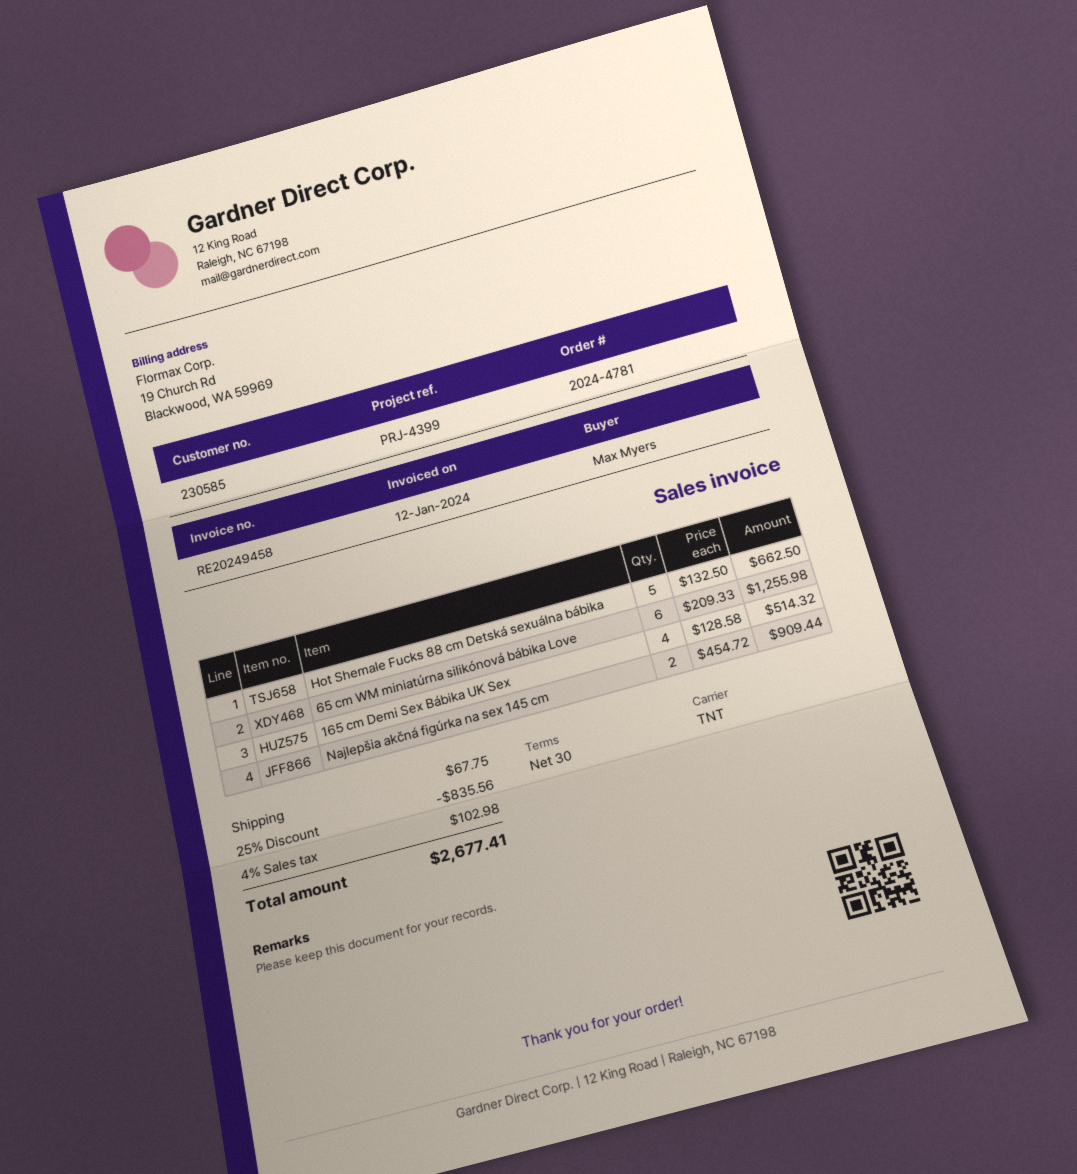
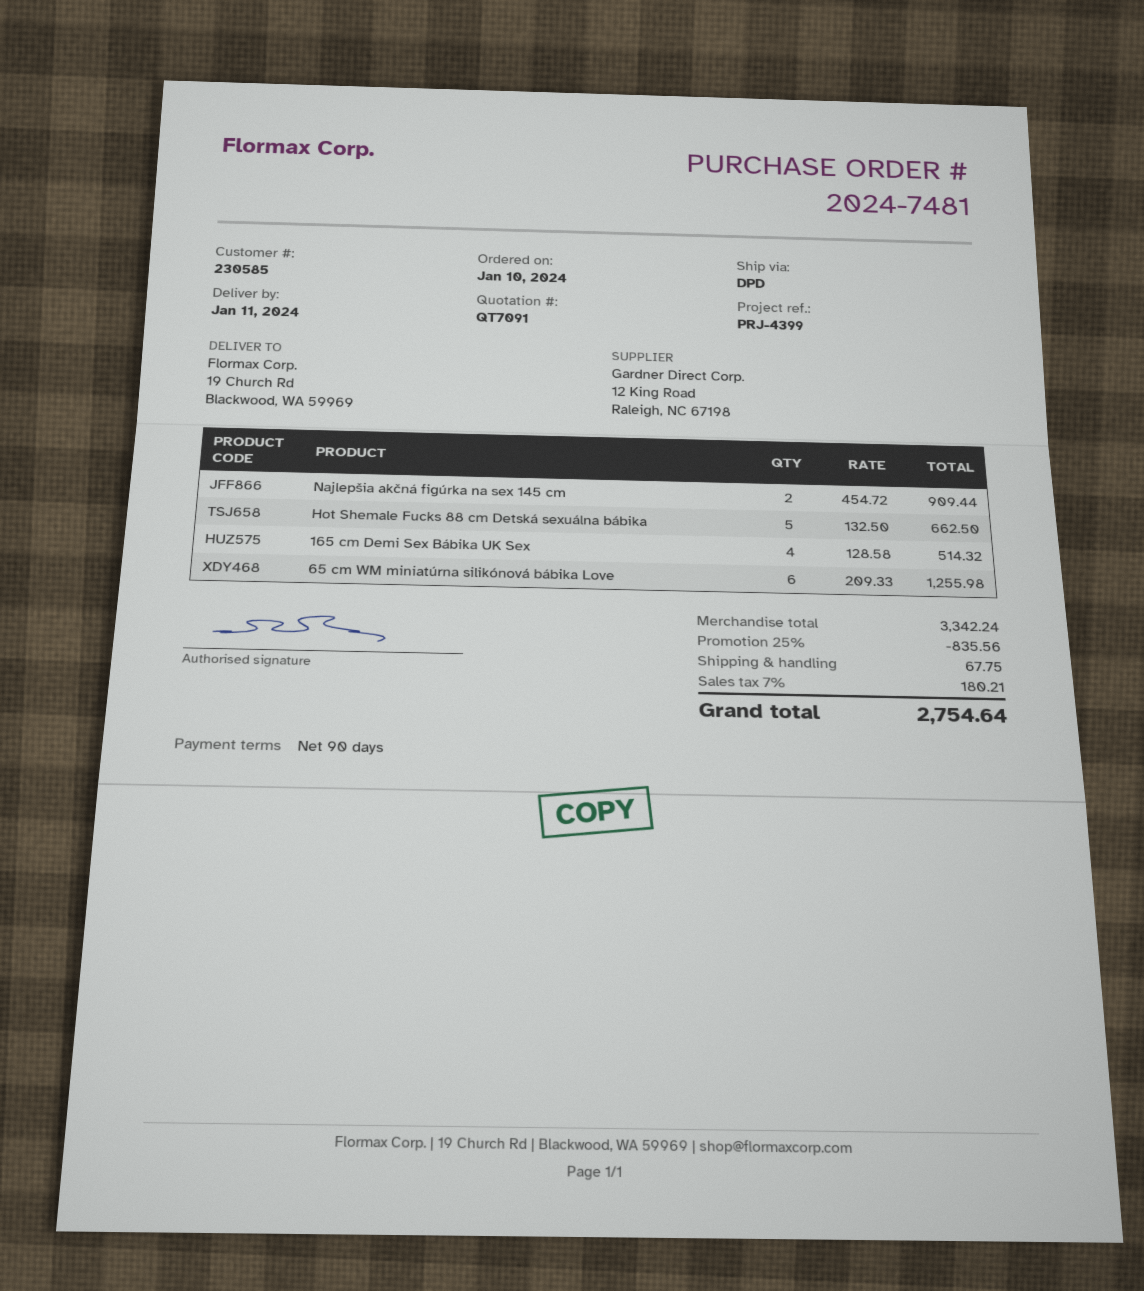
order number: 2024-4781 -> 2024-7481
payment terms: 30 days -> 90 days
shipping method: TNT -> DPD
tax: 4% = 102.98 -> 7% = 180.21
total: 2677.41 -> 2754.64

